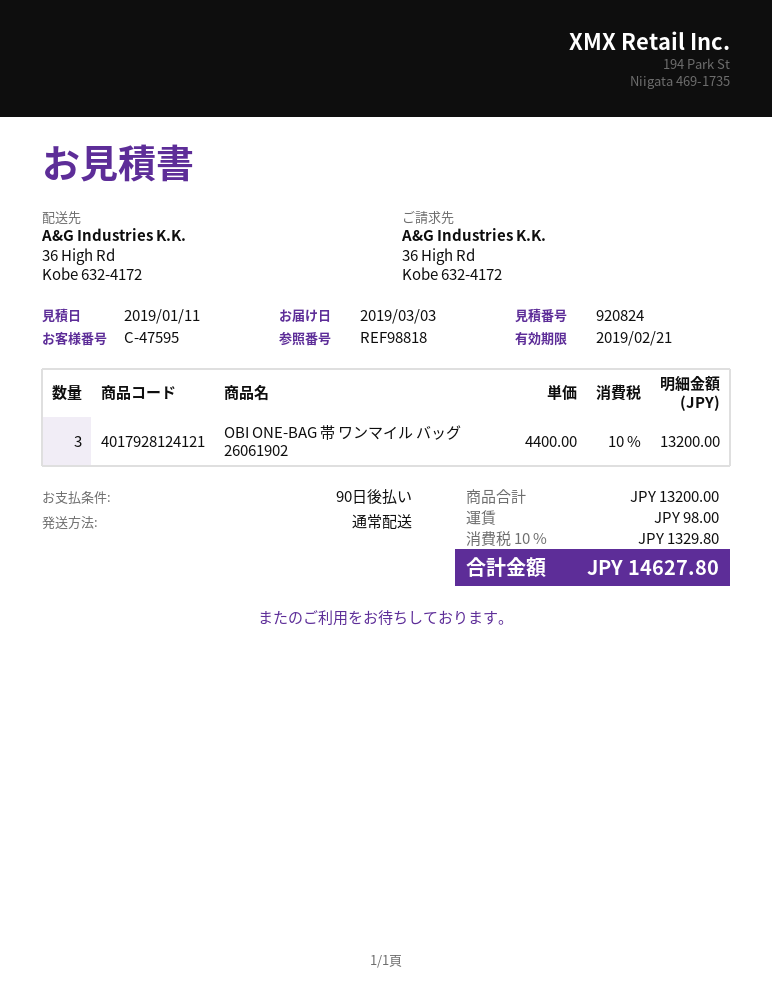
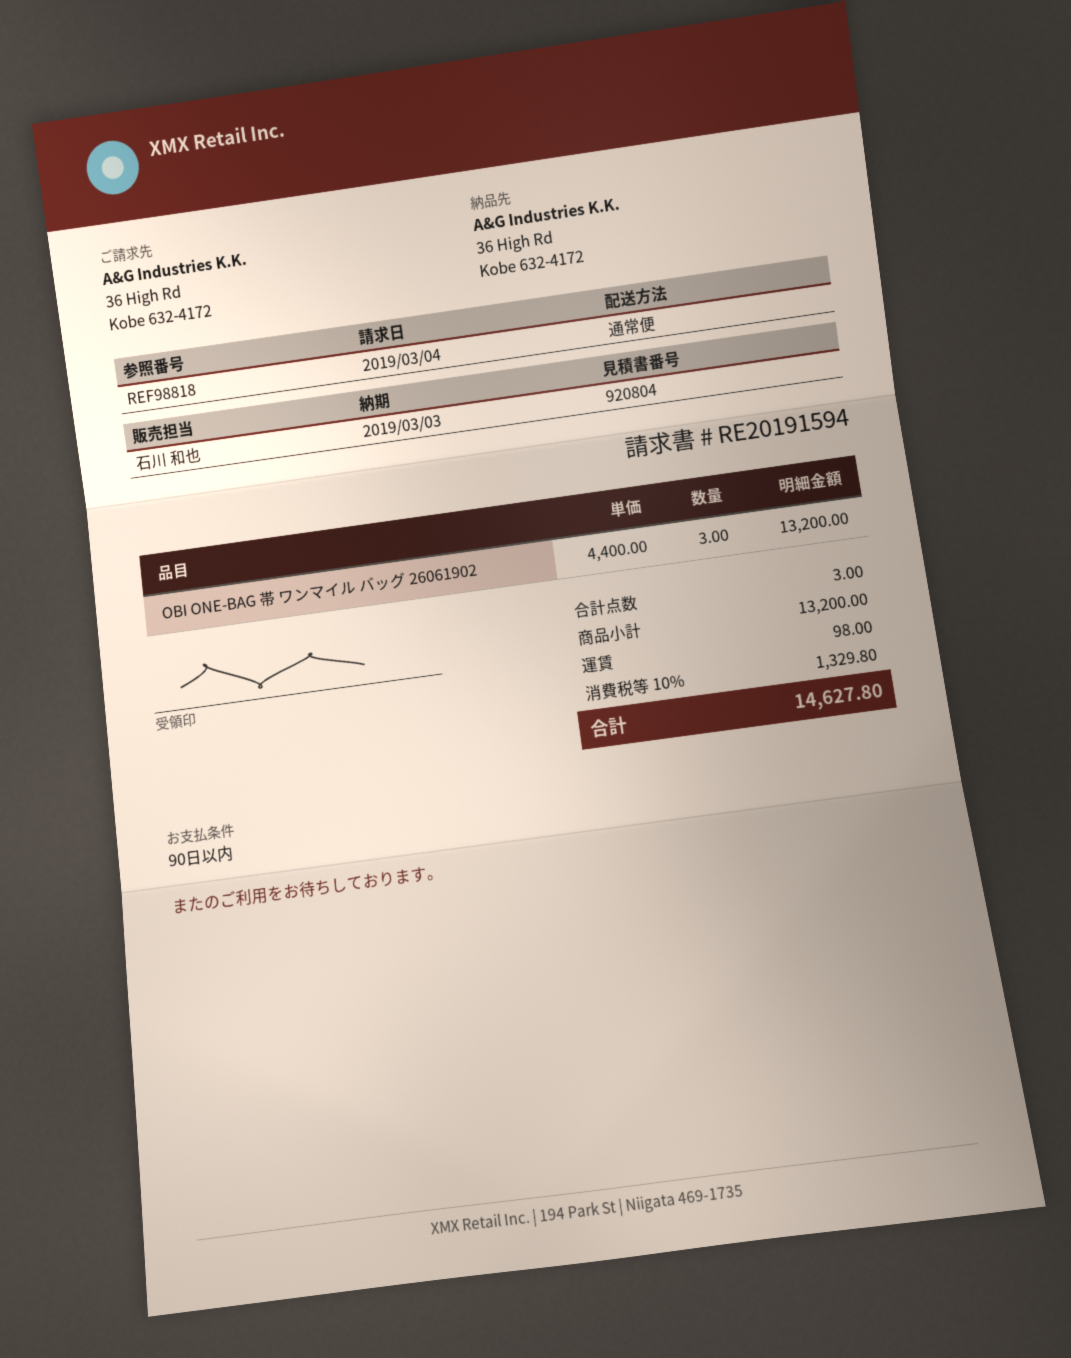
quote number: 920824 -> 920804

